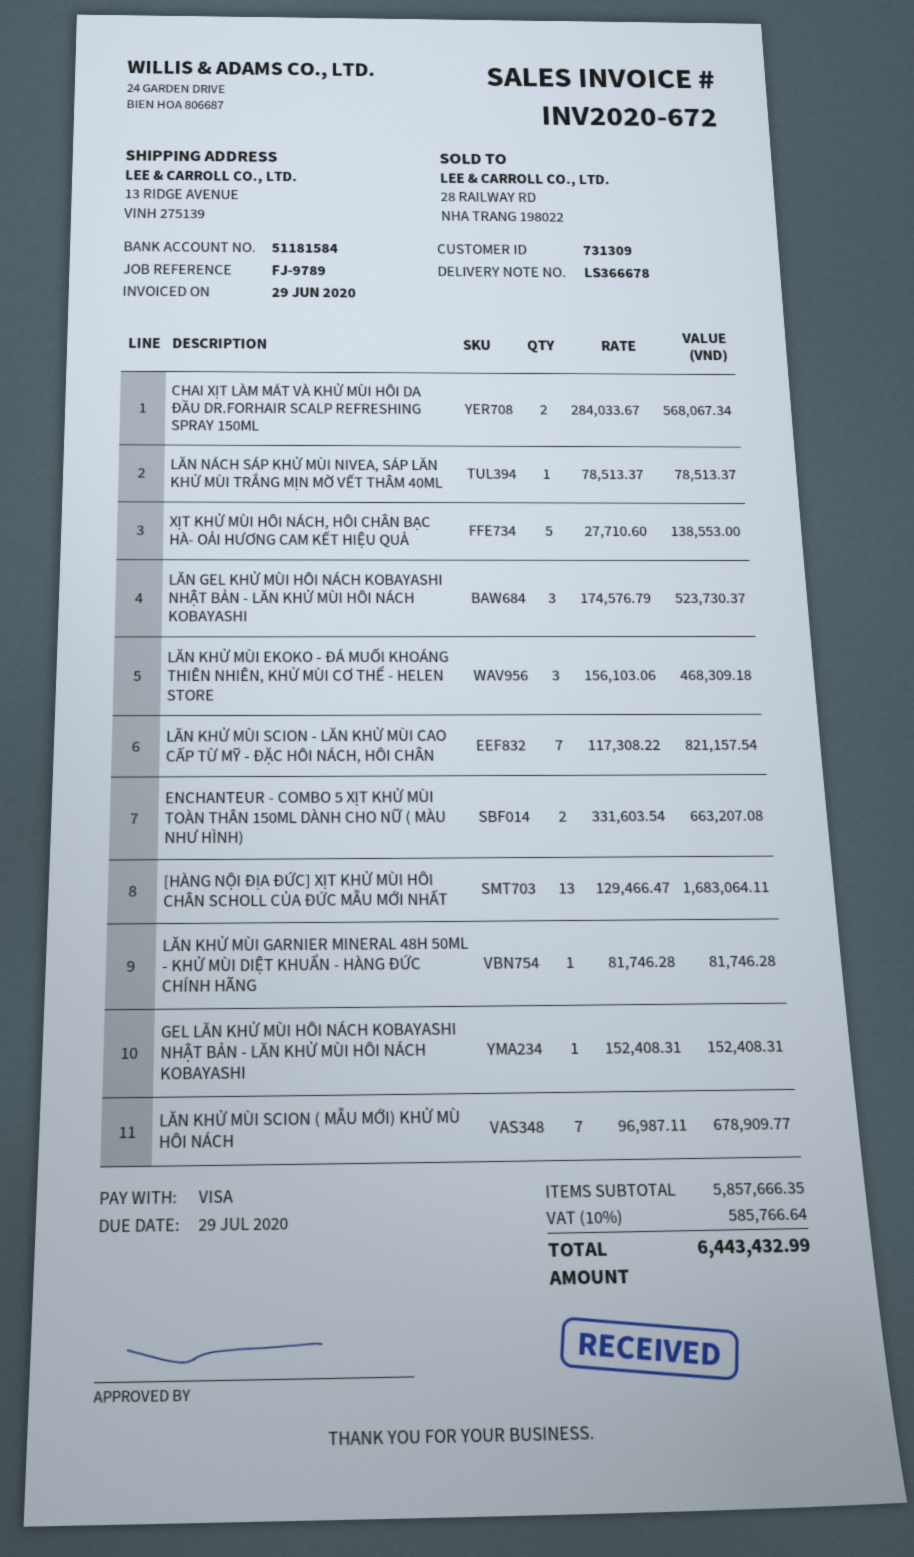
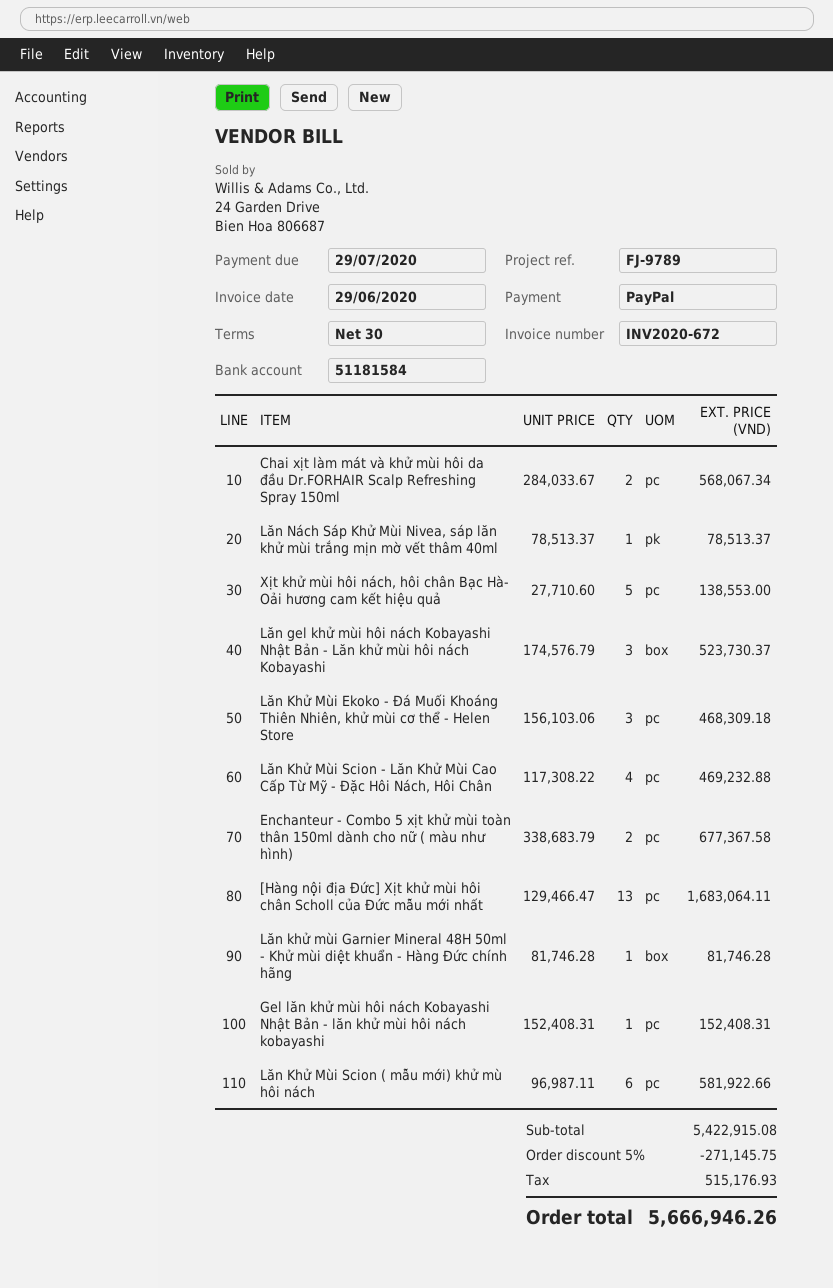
payment method: Visa -> PayPal
LĂN KHỬ MÙI SCION - LĂN KHỬ MÙI CAO CẤP TỪ MỸ - ĐẶC HÔI NÁCH, HÔI CHÂN: 7 x 117308.22 = 821157.54 -> 4 x 117308.22 = 469232.88
ENCHANTEUR - COMBO 5 XỊT KHỬ MÙI TOÀN THÂN 150ML DÀNH CHO NỮ ( MÀU NHƯ HÌNH): 2 x 331603.54 = 663207.08 -> 2 x 338683.79 = 677367.58
LĂN KHỬ MÙI SCION ( MẪU MỚI) KHỬ MÙ HÔI NÁCH: 7 x 96987.11 = 678909.77 -> 6 x 96987.11 = 581922.66
subtotal: 5857666.35 -> 5422915.08
discount: none -> 5% = 271145.75
tax: 585766.64 -> 515176.93
total: 6443432.99 -> 5666946.26

